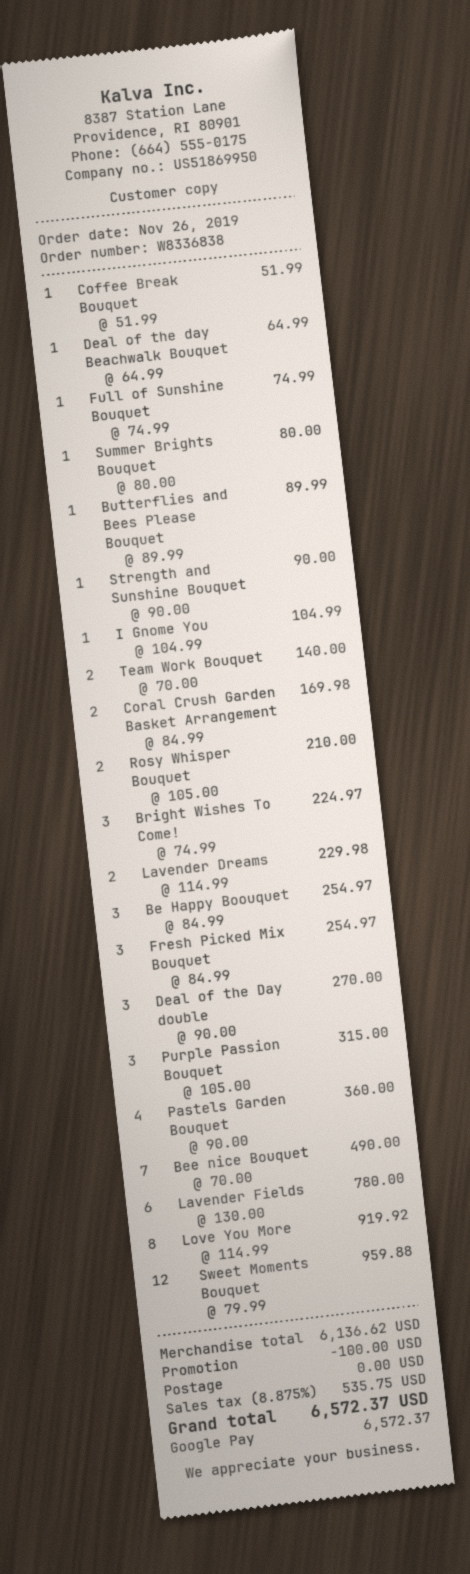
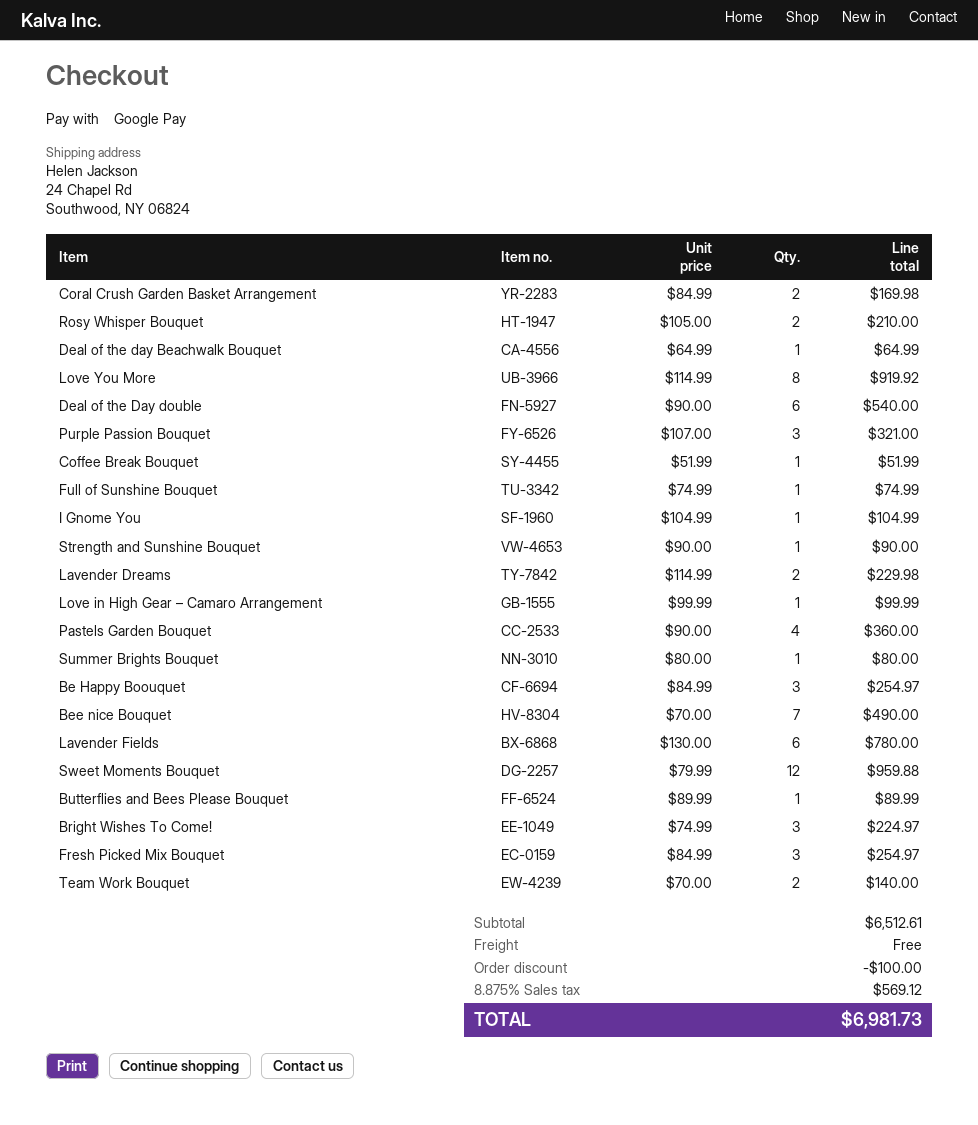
Deal of the Day double: 3 x 90.00 = 270.00 -> 6 x 90.00 = 540.00
Purple Passion Bouquet: 3 x 105.00 = 315.00 -> 3 x 107.00 = 321.00
Love in High Gear – Camaro Arrangement: none -> 1 x 99.99 = 99.99
subtotal: 6136.62 -> 6512.61
tax: 8.875% = 535.75 -> 8.875% = 569.12
total: 6572.37 -> 6981.73

